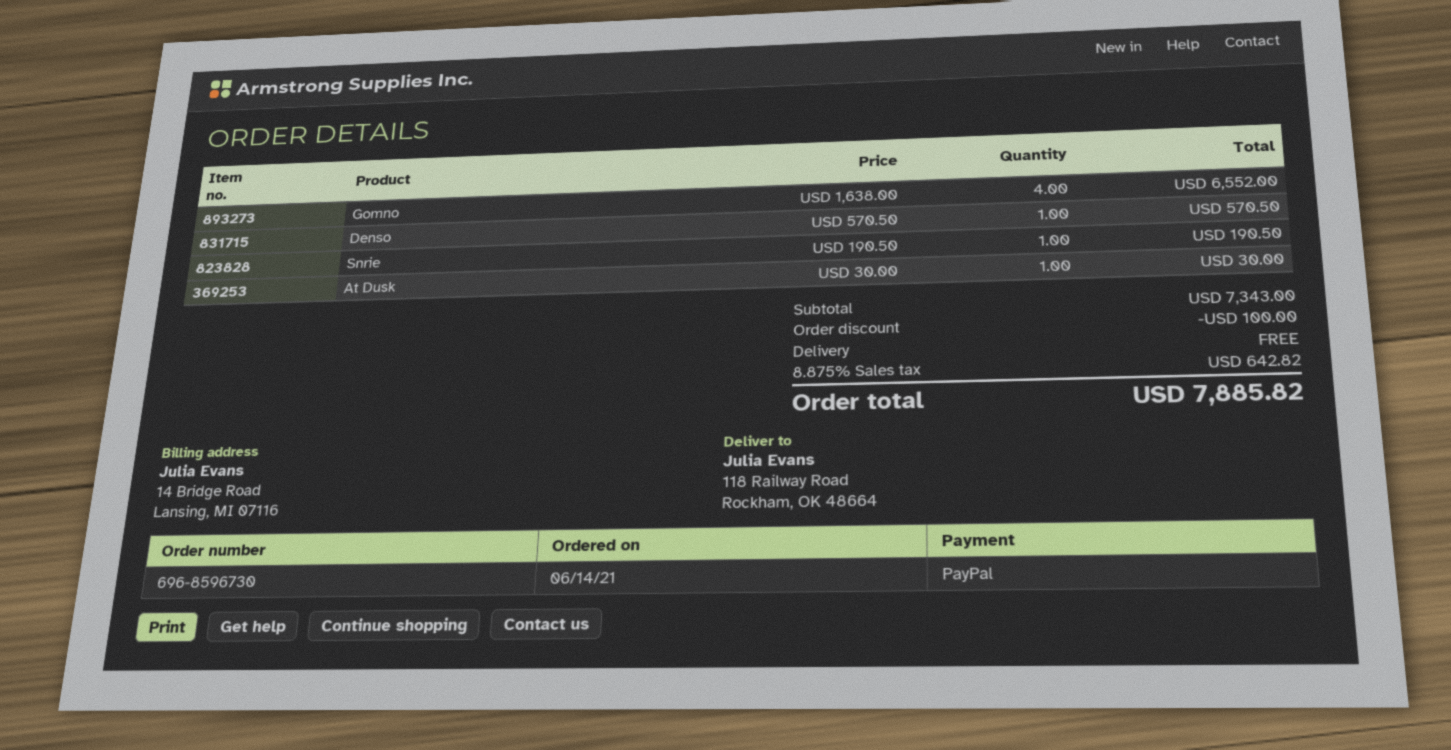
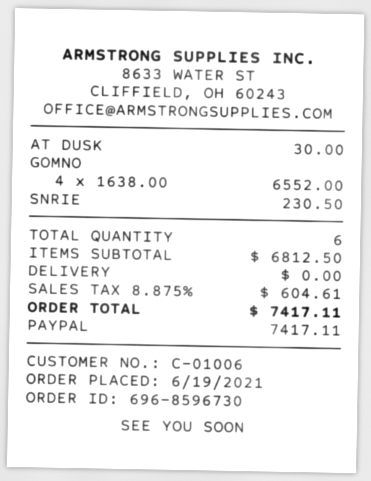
order date: 2021-06-14 -> 2021-06-19
Denso: 1 x 570.50 = 570.50 -> none
Snrie: 1 x 190.50 = 190.50 -> 1 x 230.50 = 230.50
subtotal: 7343.00 -> 6812.50
discount: 100.00 -> none
tax: 8.875% = 642.82 -> 8.875% = 604.61
total: 7885.82 -> 7417.11

